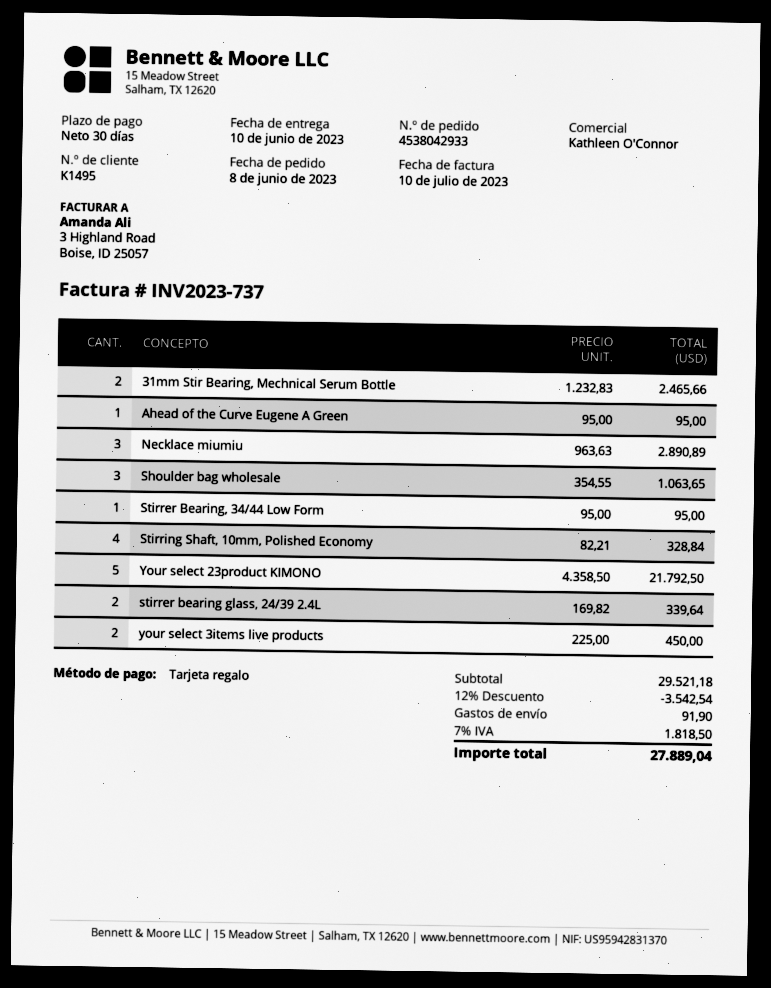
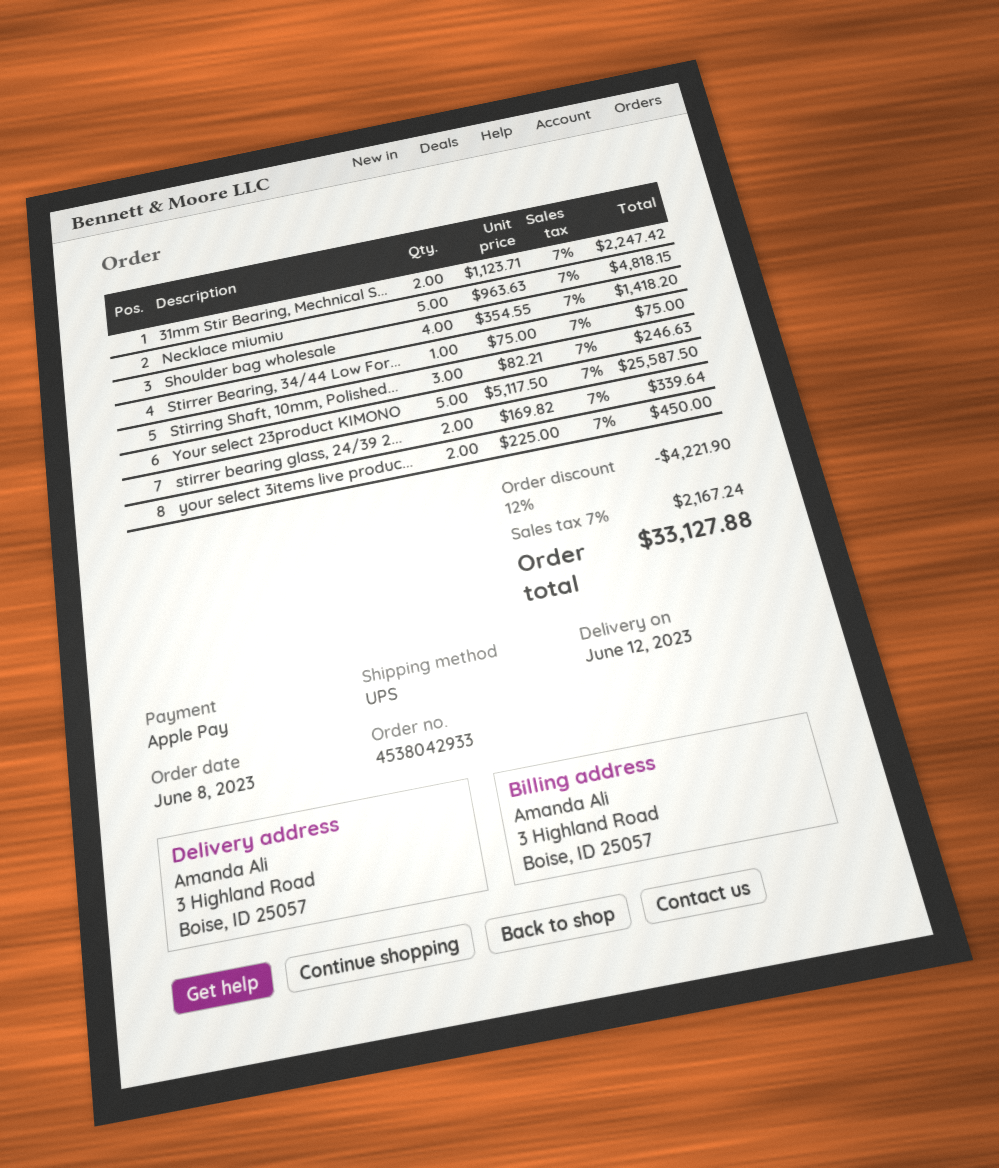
delivery date: 2023-06-10 -> 2023-06-12
payment method: gift card -> Apple Pay
31mm Stir Bearing, Mechnical Serum Bottle: 2 x 1232.83 = 2465.66 -> 2 x 1123.71 = 2247.42
Ahead of the Curve Eugene A Green: 1 x 95.00 = 95.00 -> none
Necklace miumiu: 3 x 963.63 = 2890.89 -> 5 x 963.63 = 4818.15
Shoulder bag wholesale: 3 x 354.55 = 1063.65 -> 4 x 354.55 = 1418.20
Stirrer Bearing, 34/44 Low Form: 1 x 95.00 = 95.00 -> 1 x 75.00 = 75.00
Stirring Shaft, 10mm, Polished Economy: 4 x 82.21 = 328.84 -> 3 x 82.21 = 246.63
Your select 23product KIMONO: 5 x 4358.50 = 21792.50 -> 5 x 5117.50 = 25587.50
discount: 12% = 3542.54 -> 12% = 4221.90
shipping: 91.90 -> none
tax: 7% = 1818.50 -> 7% = 2167.24
total: 27889.04 -> 33127.88

